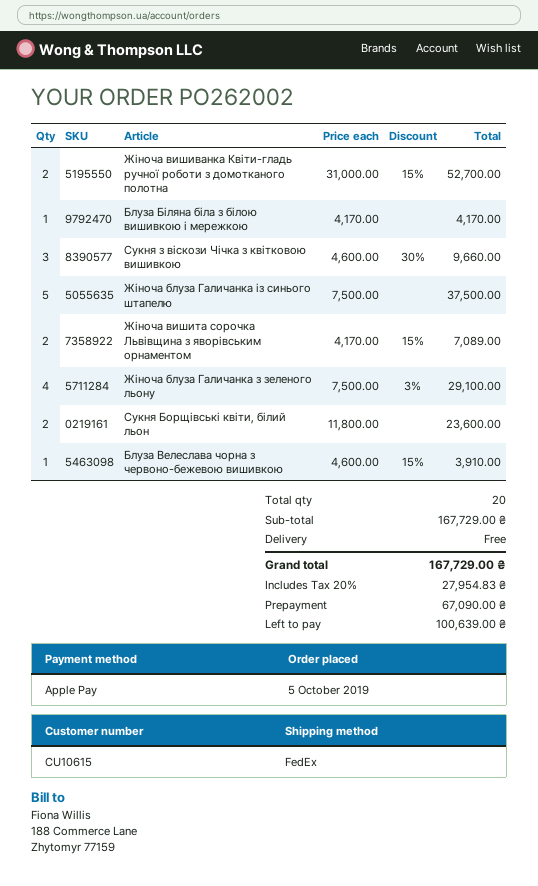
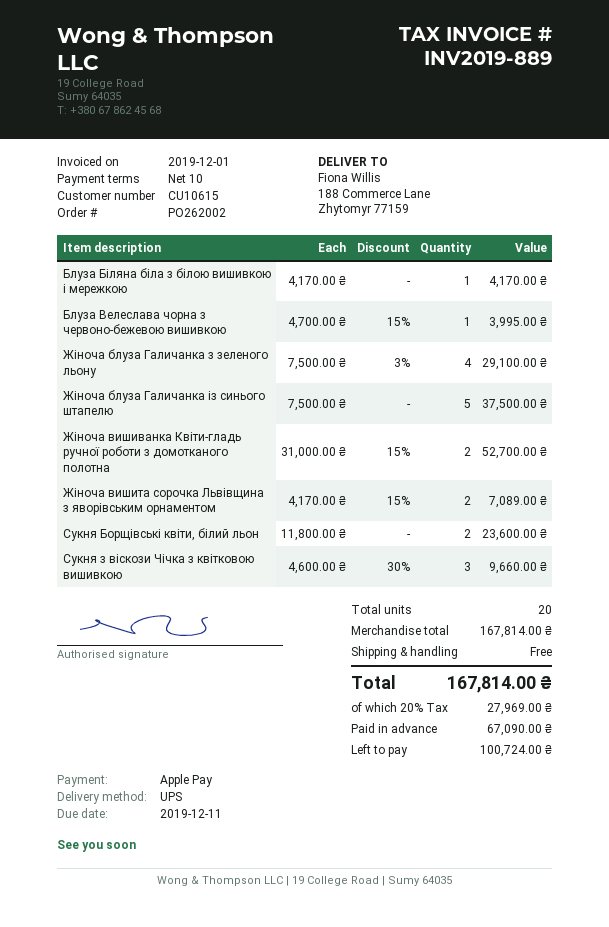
shipping method: FedEx -> UPS
Блуза Велеслава чорна з червоно-бежевою вишивкою: 1 x 4600.00 - 15% = 3910.00 -> 1 x 4700.00 - 15% = 3995.00
subtotal: 167729.00 -> 167814.00
tax: 20% = 27954.83 -> 20% = 27969.00
total: 167729.00 -> 167814.00
balance: 100639.00 -> 100724.00

